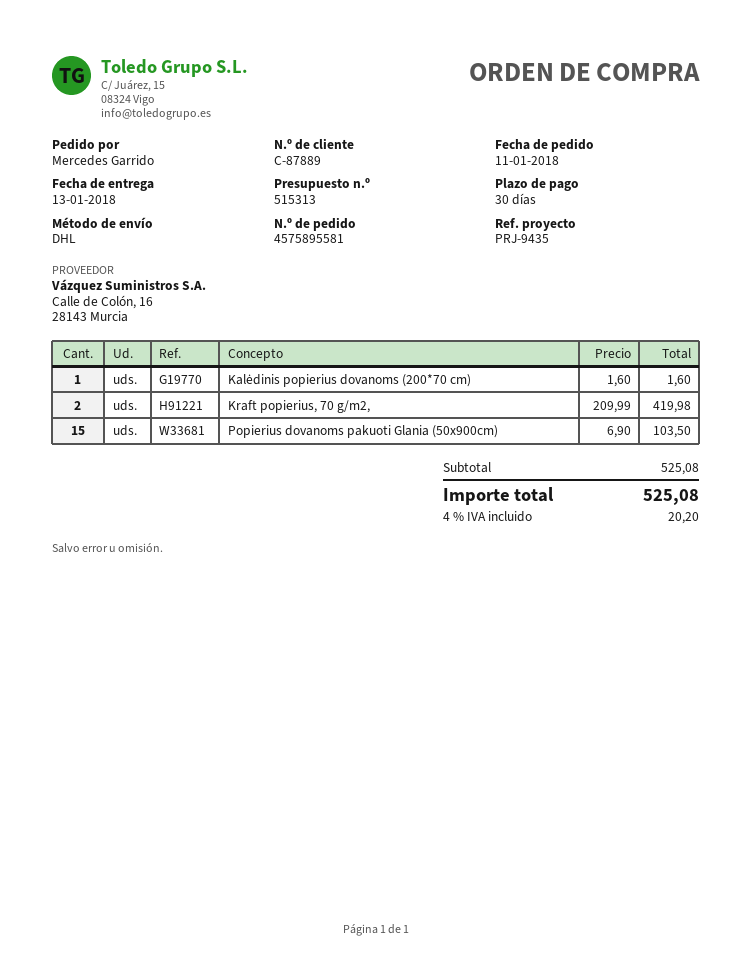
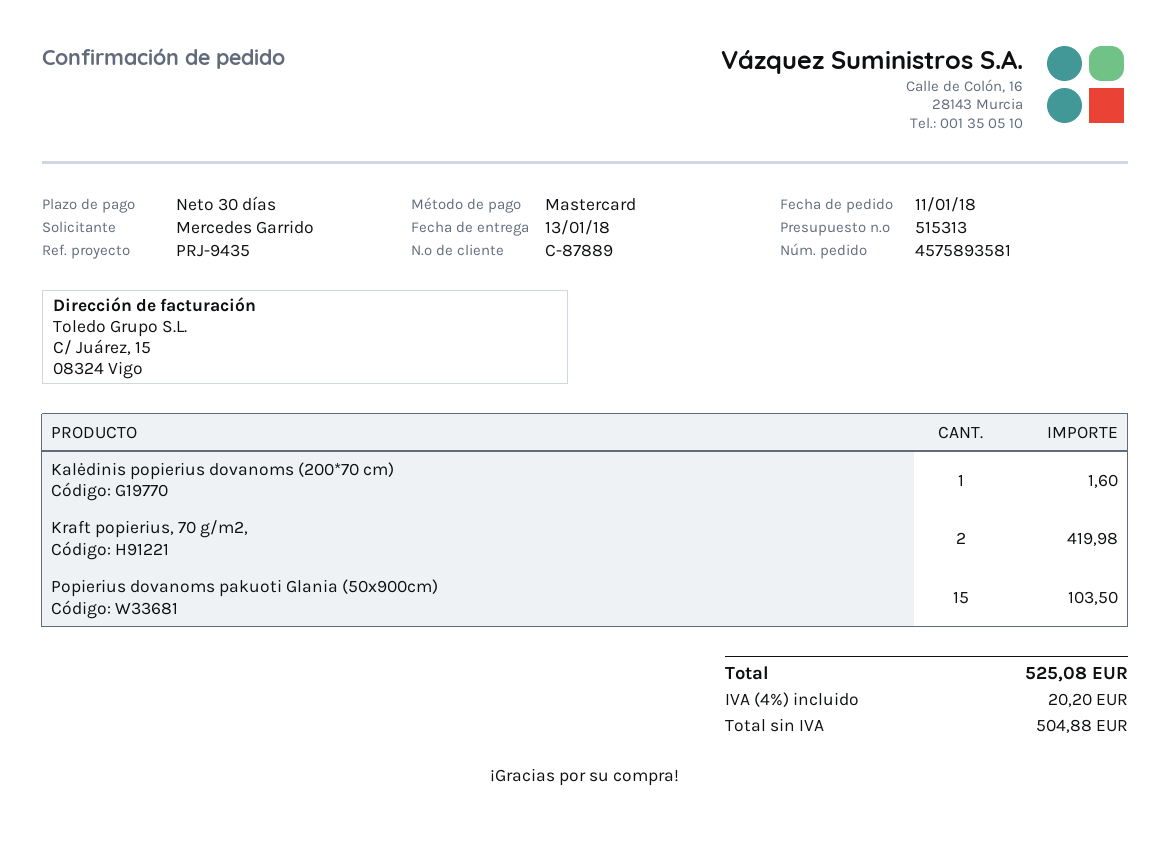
order number: 4575895581 -> 4575893581

